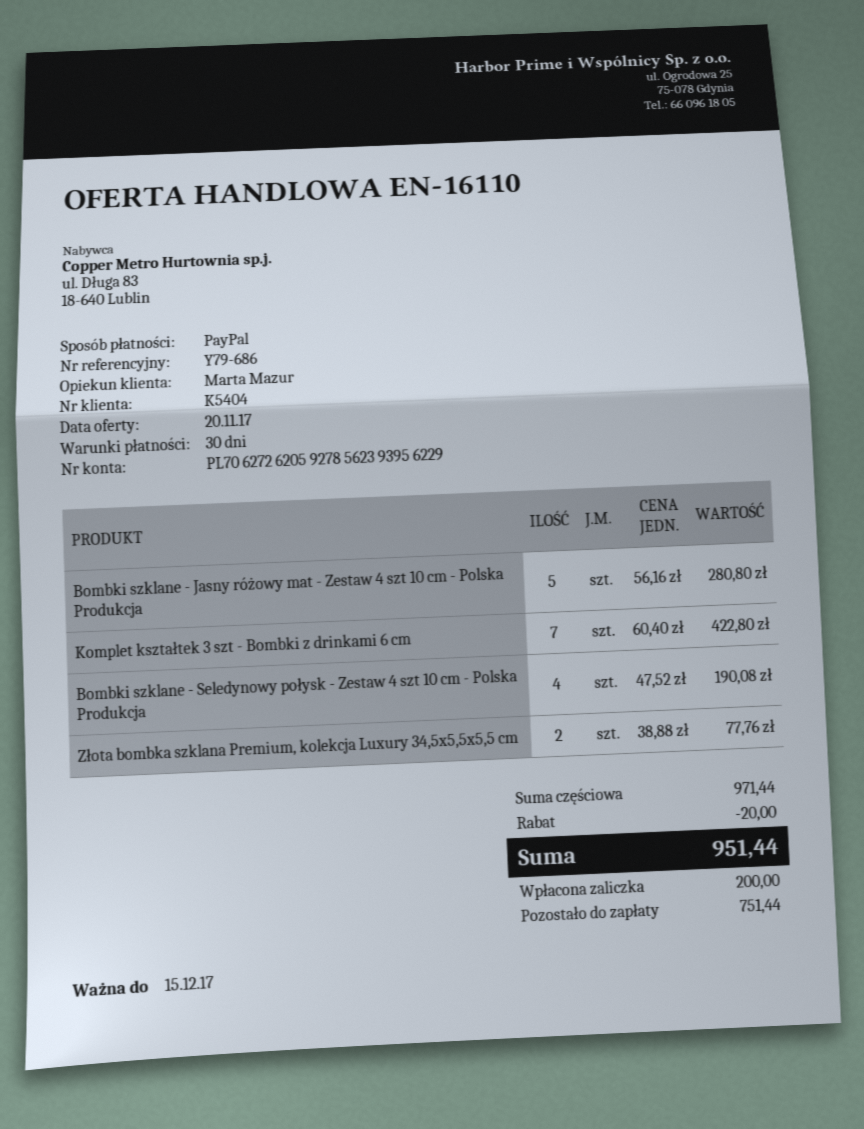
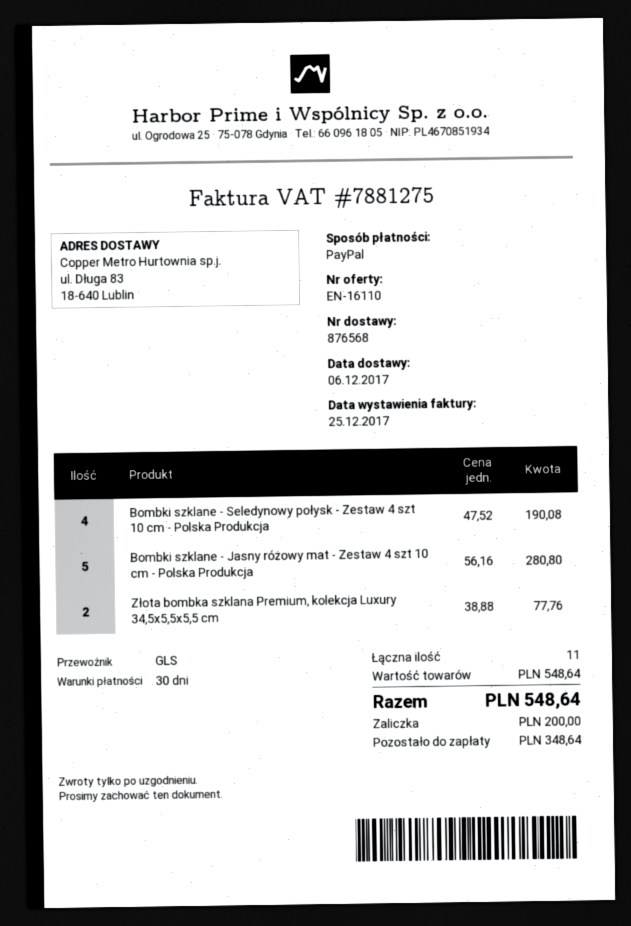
Komplet kształtek 3 szt - Bombki z drinkami 6 cm: 7 x 60.40 = 422.80 -> none
subtotal: 971.44 -> 548.64
discount: 20.00 -> none
total: 951.44 -> 548.64
balance: 751.44 -> 348.64

